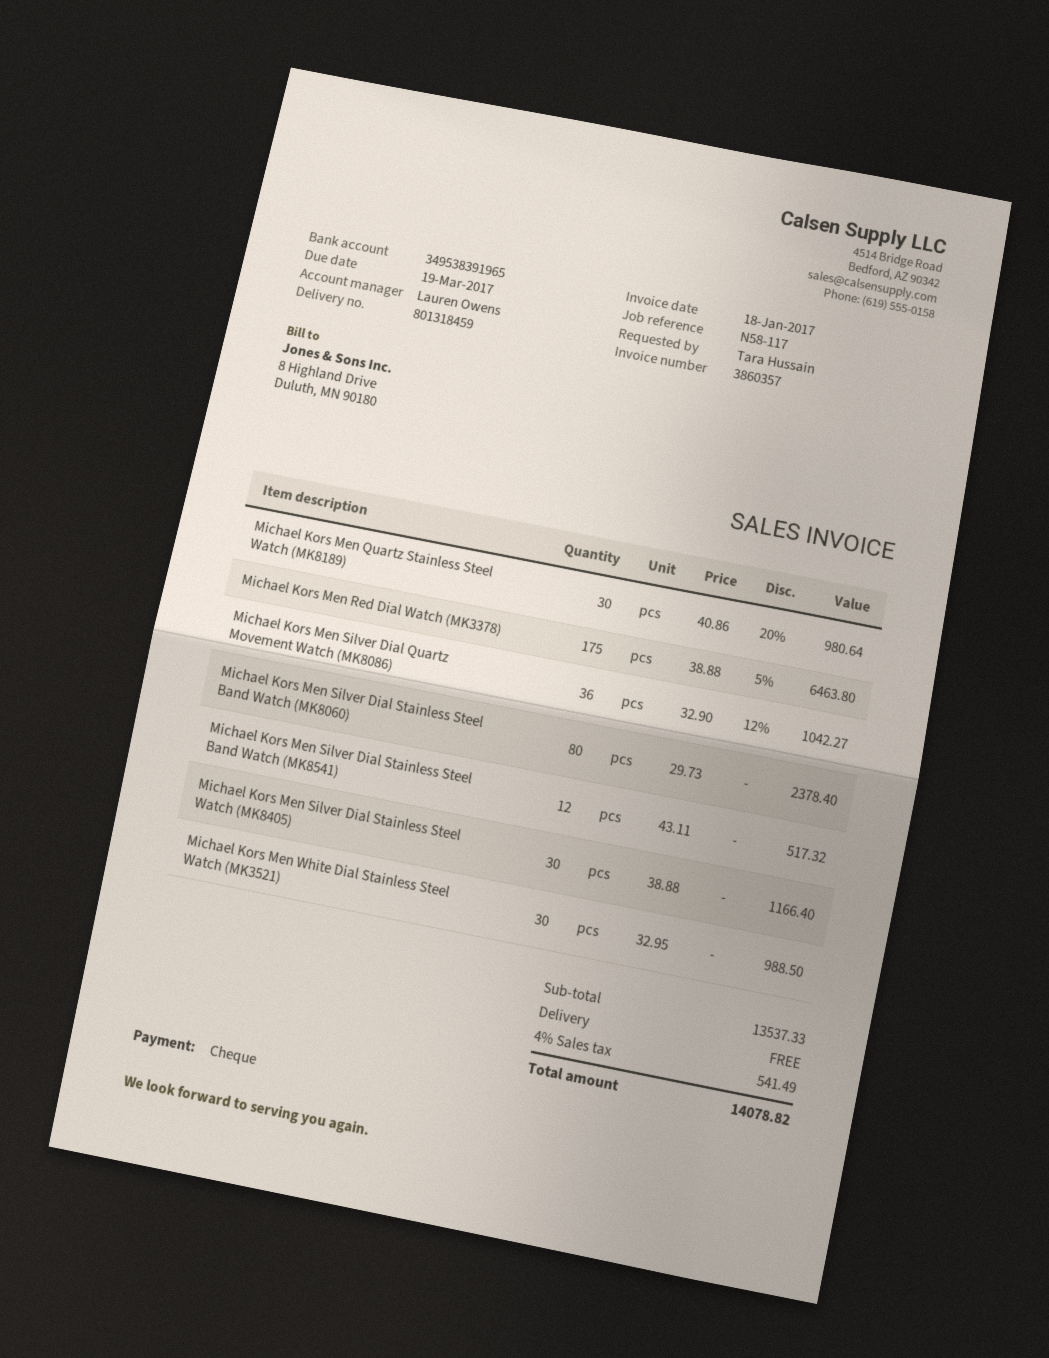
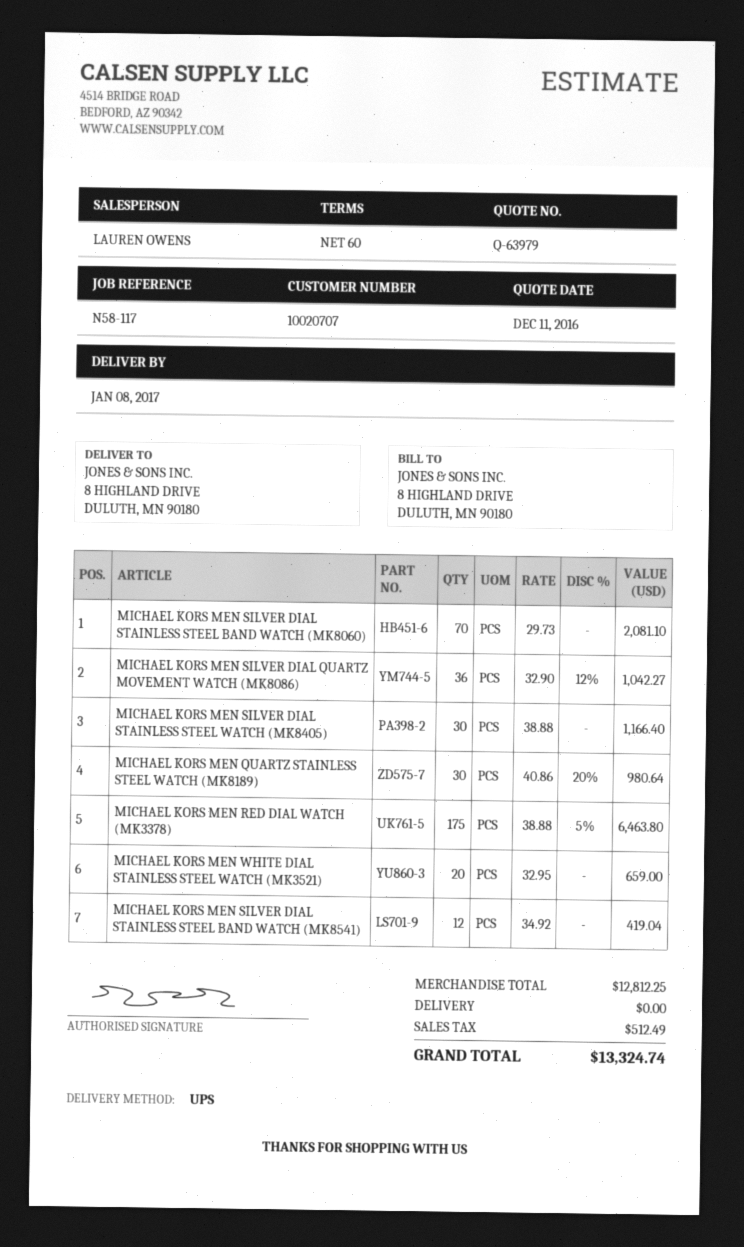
Michael Kors Men Silver Dial Stainless Steel Band Watch (MK8060): 80 x 29.73 = 2378.40 -> 70 x 29.73 = 2081.10
Michael Kors Men Silver Dial Stainless Steel Band Watch (MK8541): 12 x 43.11 = 517.32 -> 12 x 34.92 = 419.04
Michael Kors Men White Dial Stainless Steel Watch (MK3521): 30 x 32.95 = 988.50 -> 20 x 32.95 = 659.00
subtotal: 13537.33 -> 12812.25
tax: 541.49 -> 512.49
total: 14078.82 -> 13324.74

